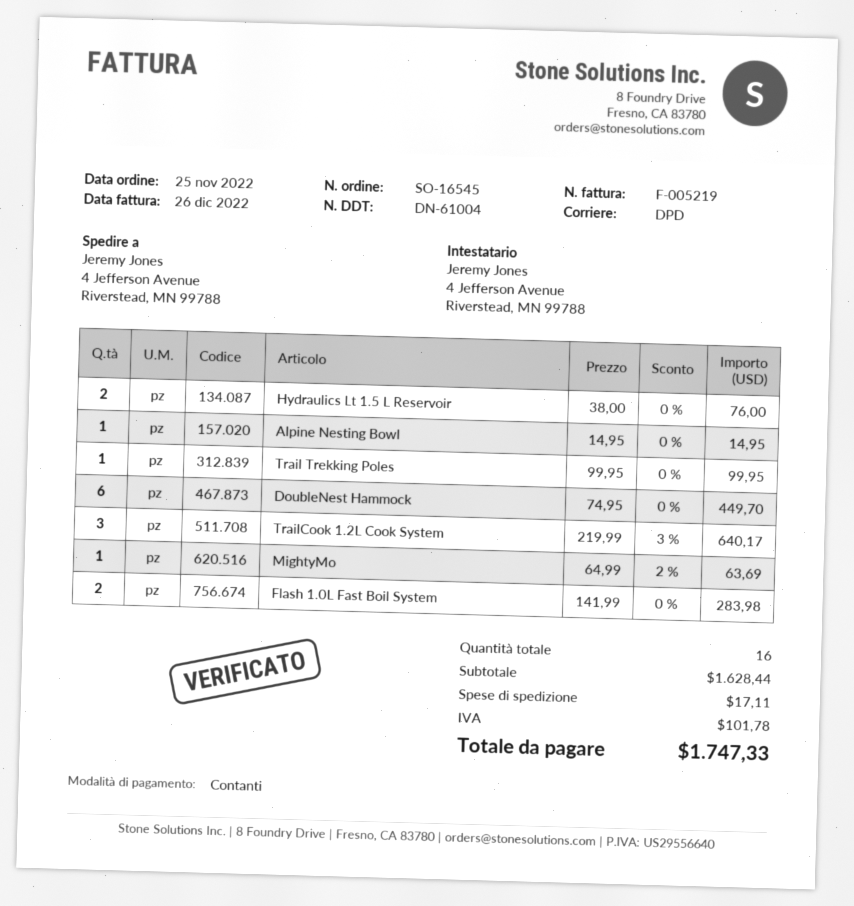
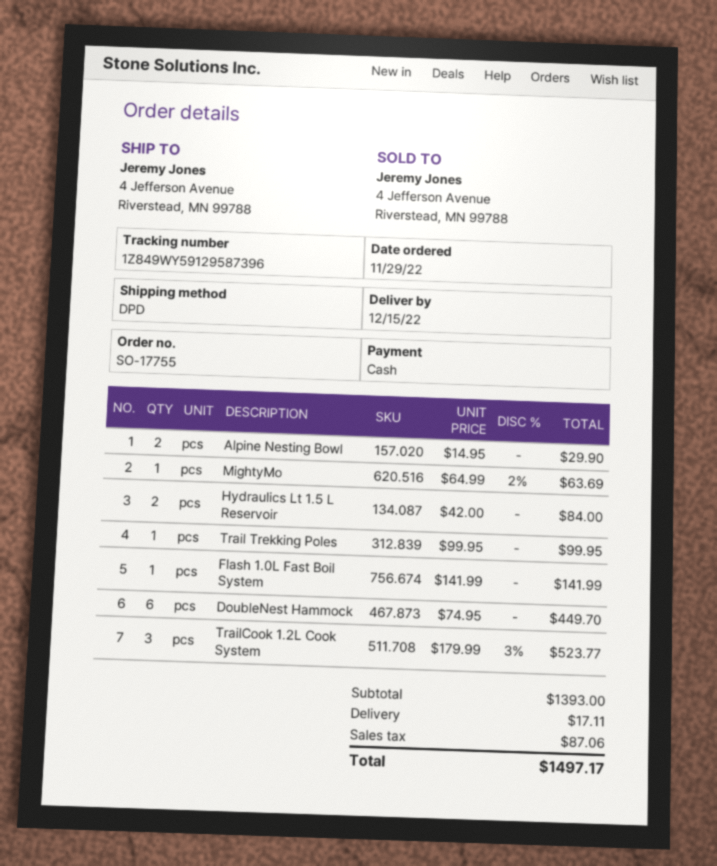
order number: SO-16545 -> SO-17755
order date: 2022-11-25 -> 2022-11-29
Hydraulics Lt 1.5 L Reservoir: 2 x 38.00 = 76.00 -> 2 x 42.00 = 84.00
Alpine Nesting Bowl: 1 x 14.95 = 14.95 -> 2 x 14.95 = 29.90
TrailCook 1.2L Cook System: 3 x 219.99 - 3% = 640.17 -> 3 x 179.99 - 3% = 523.77
Flash 1.0L Fast Boil System: 2 x 141.99 = 283.98 -> 1 x 141.99 = 141.99
subtotal: 1628.44 -> 1393.00
tax: 101.78 -> 87.06
total: 1747.33 -> 1497.17

